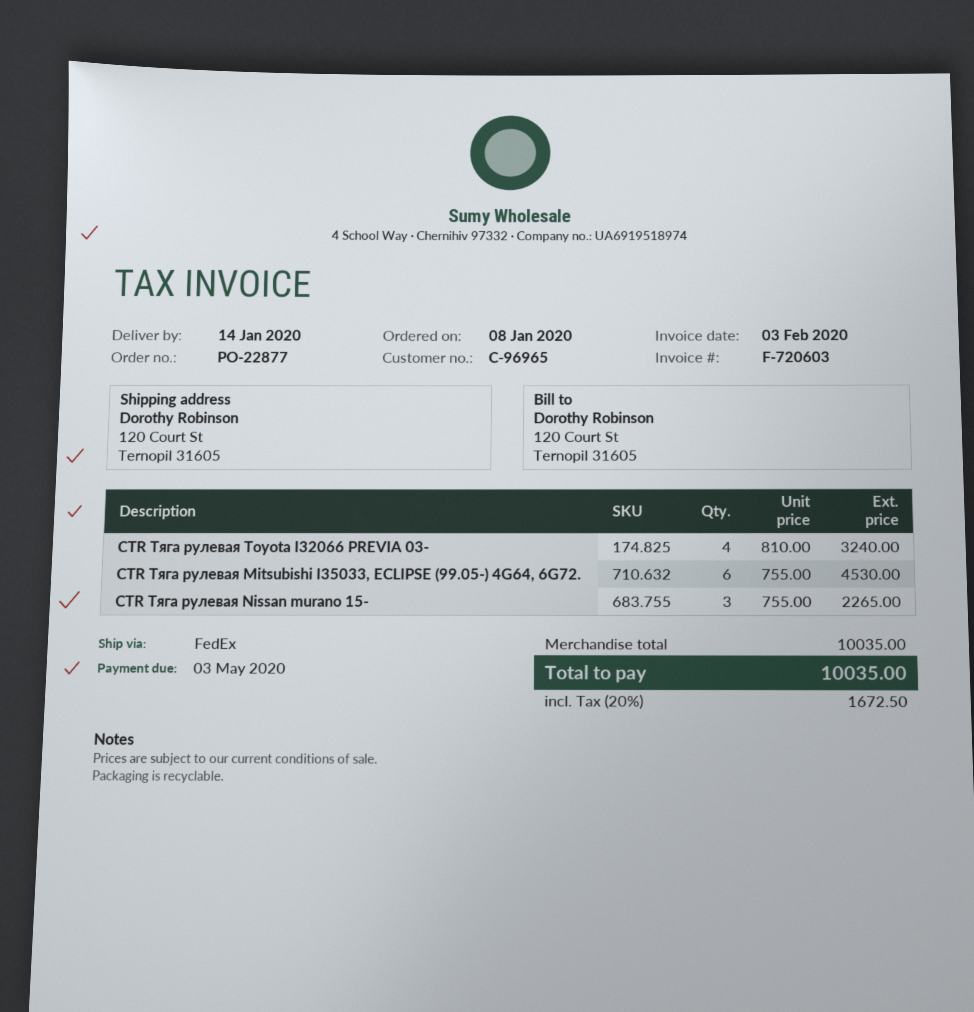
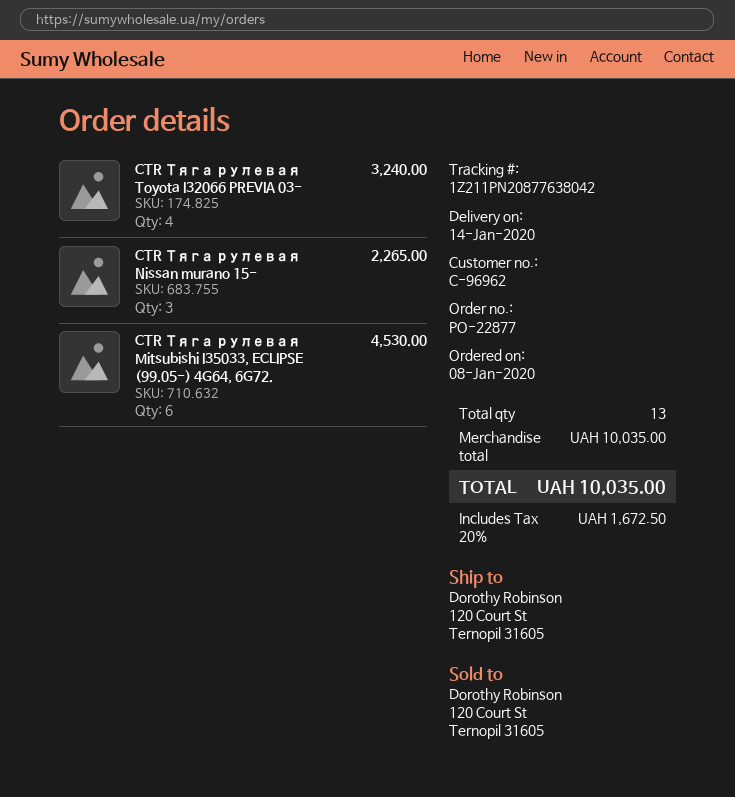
customer number: C-96965 -> C-96962

